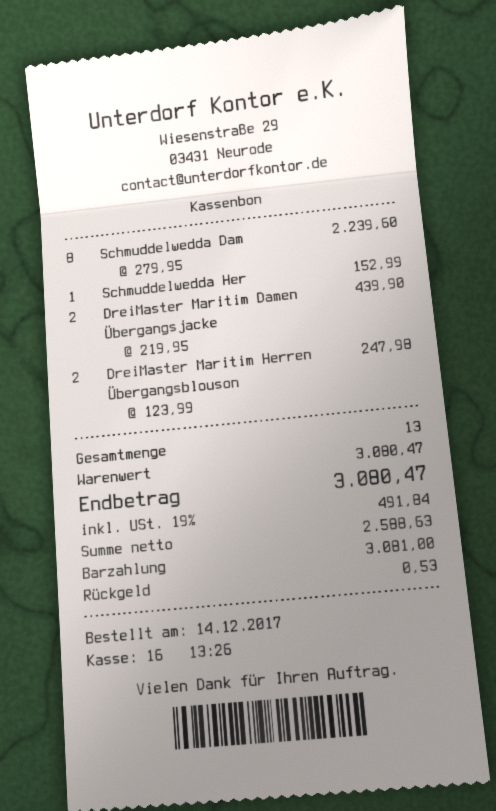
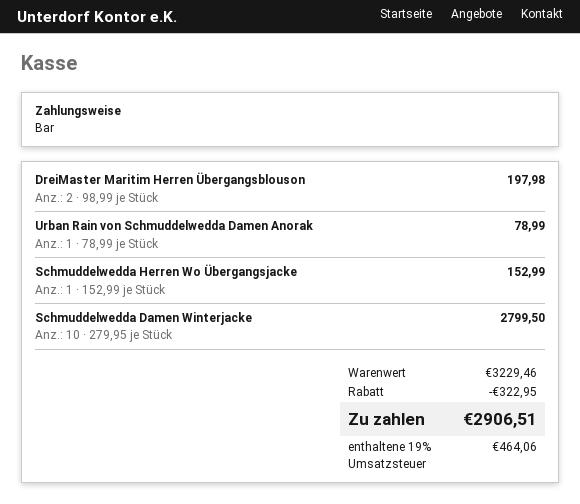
Schmuddelwedda Dam: 8 x 279.95 = 2239.60 -> 10 x 279.95 = 2799.50
DreiMaster Maritim Damen Übergangsjacke: 2 x 219.95 = 439.90 -> none
DreiMaster Maritim Herren Übergangsblouson: 2 x 123.99 = 247.98 -> 2 x 98.99 = 197.98
Urban Rain von Schmuddelwedda Damen Anorak: none -> 1 x 78.99 = 78.99
subtotal: 3080.47 -> 3229.46
discount: none -> 322.95
tax: 19% = 491.84 -> 19% = 464.06
total: 3080.47 -> 2906.51

